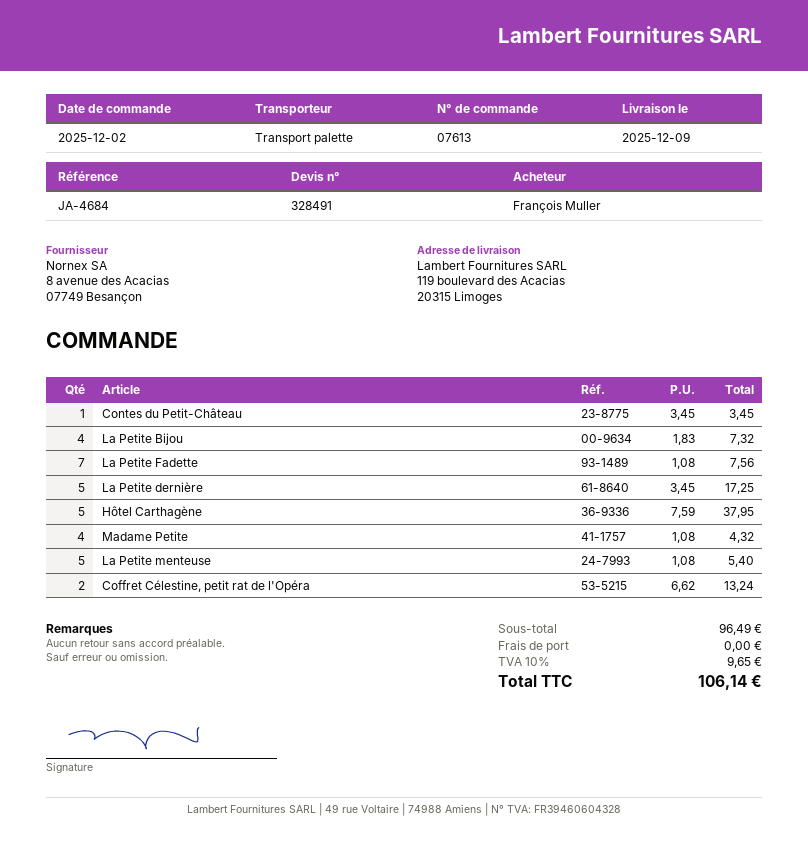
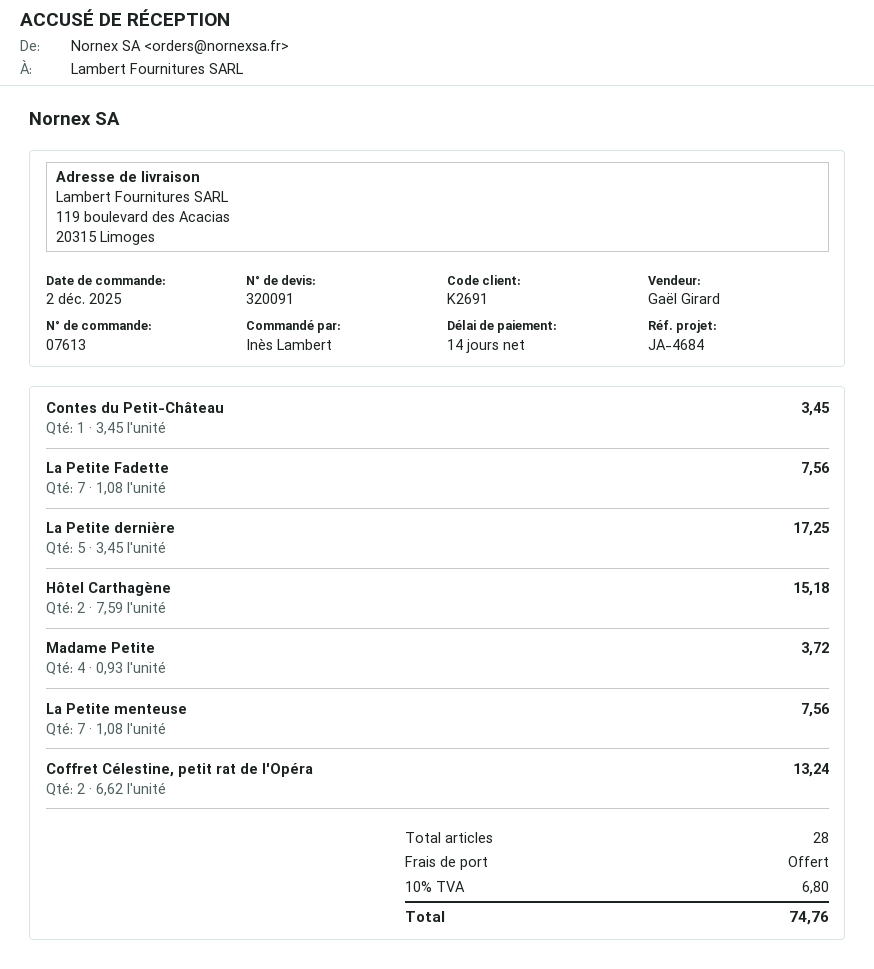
quote number: 328491 -> 320091
ordered by: François Muller -> Inès Lambert
La Petite Bijou: 4 x 1.83 = 7.32 -> none
Hôtel Carthagène: 5 x 7.59 = 37.95 -> 2 x 7.59 = 15.18
Madame Petite: 4 x 1.08 = 4.32 -> 4 x 0.93 = 3.72
La Petite menteuse: 5 x 1.08 = 5.40 -> 7 x 1.08 = 7.56
tax: 10% = 9.65 -> 10% = 6.80
total: 106.14 -> 74.76

